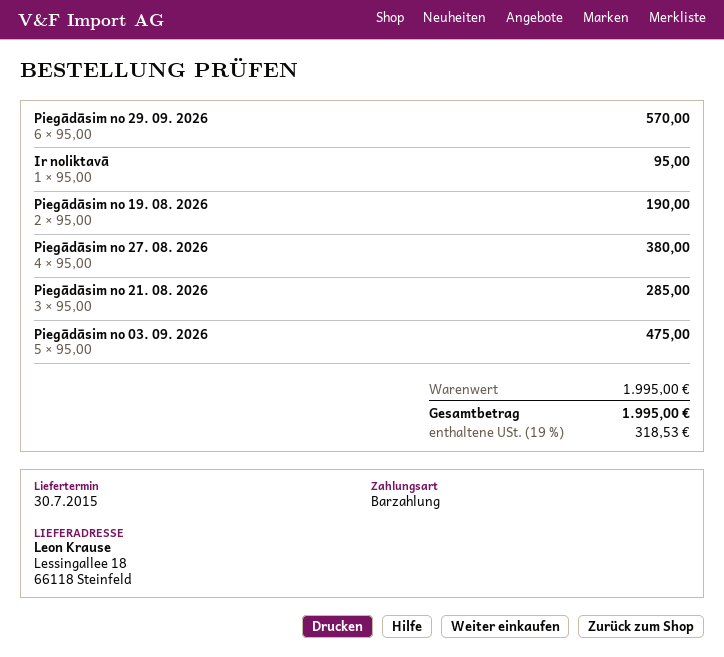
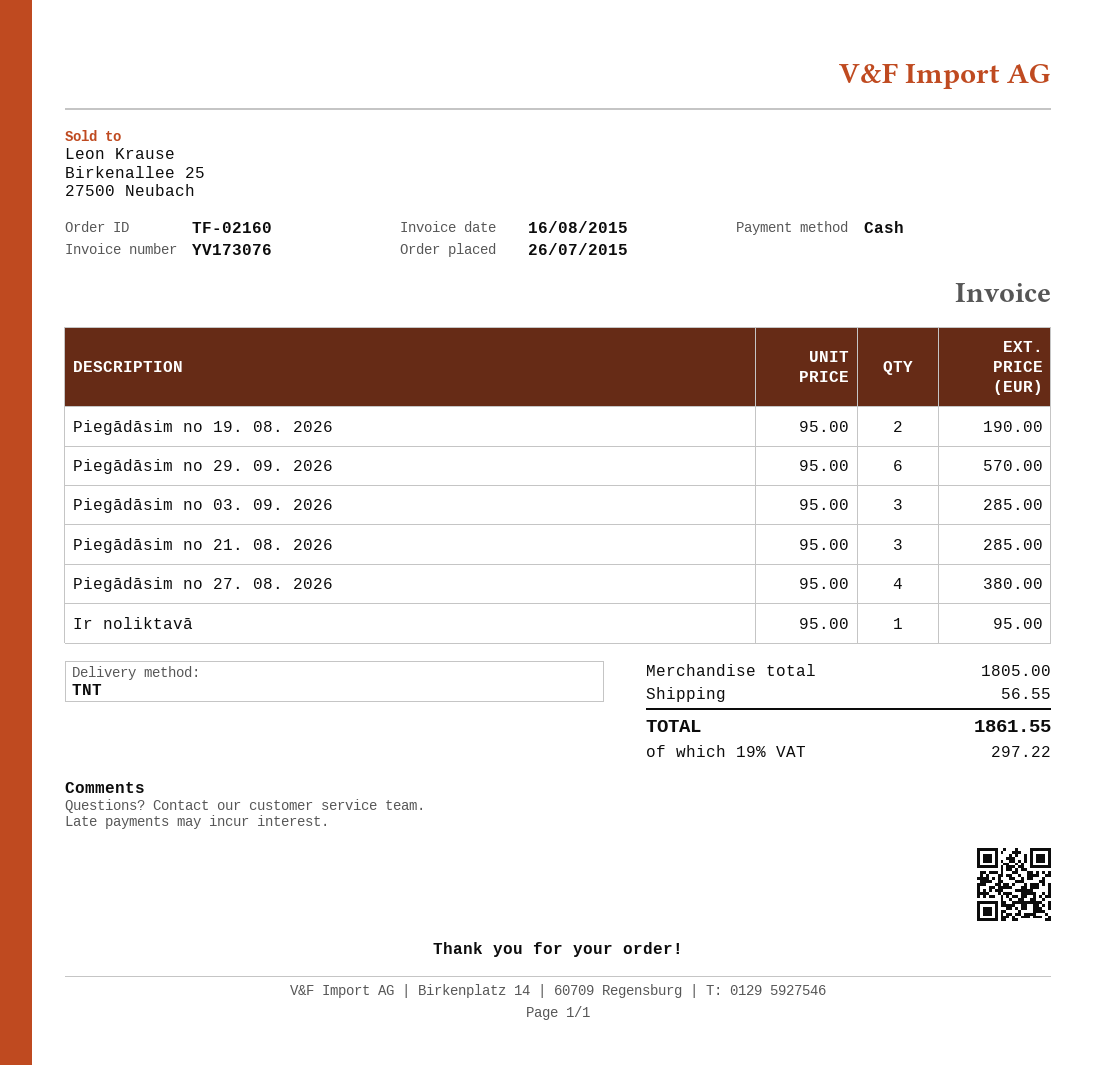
Piegādāsim no 03. 09. 2026: 5 x 95.00 = 475.00 -> 3 x 95.00 = 285.00
subtotal: 1995.00 -> 1805.00
shipping: none -> 56.55
tax: 19% = 318.53 -> 19% = 297.22
total: 1995.00 -> 1861.55

